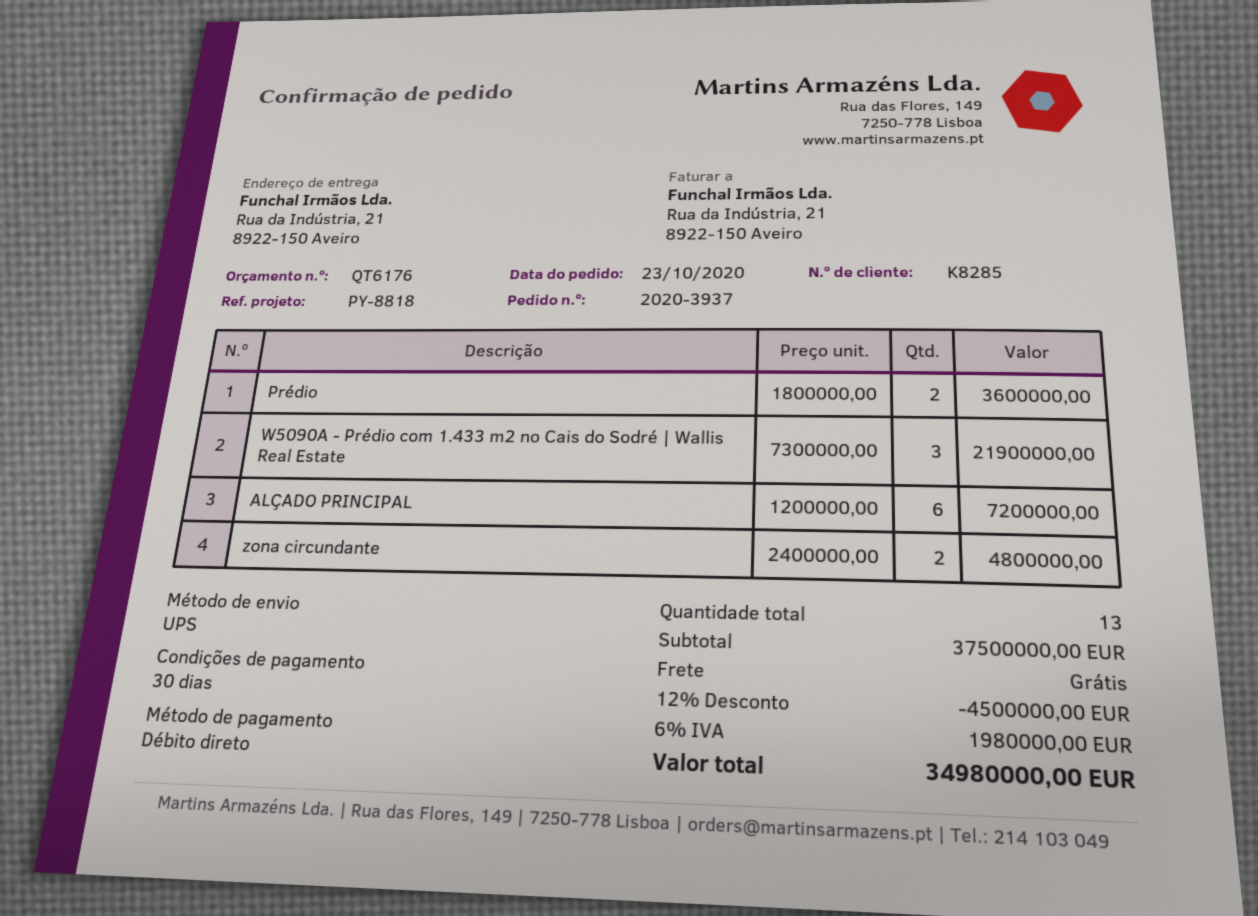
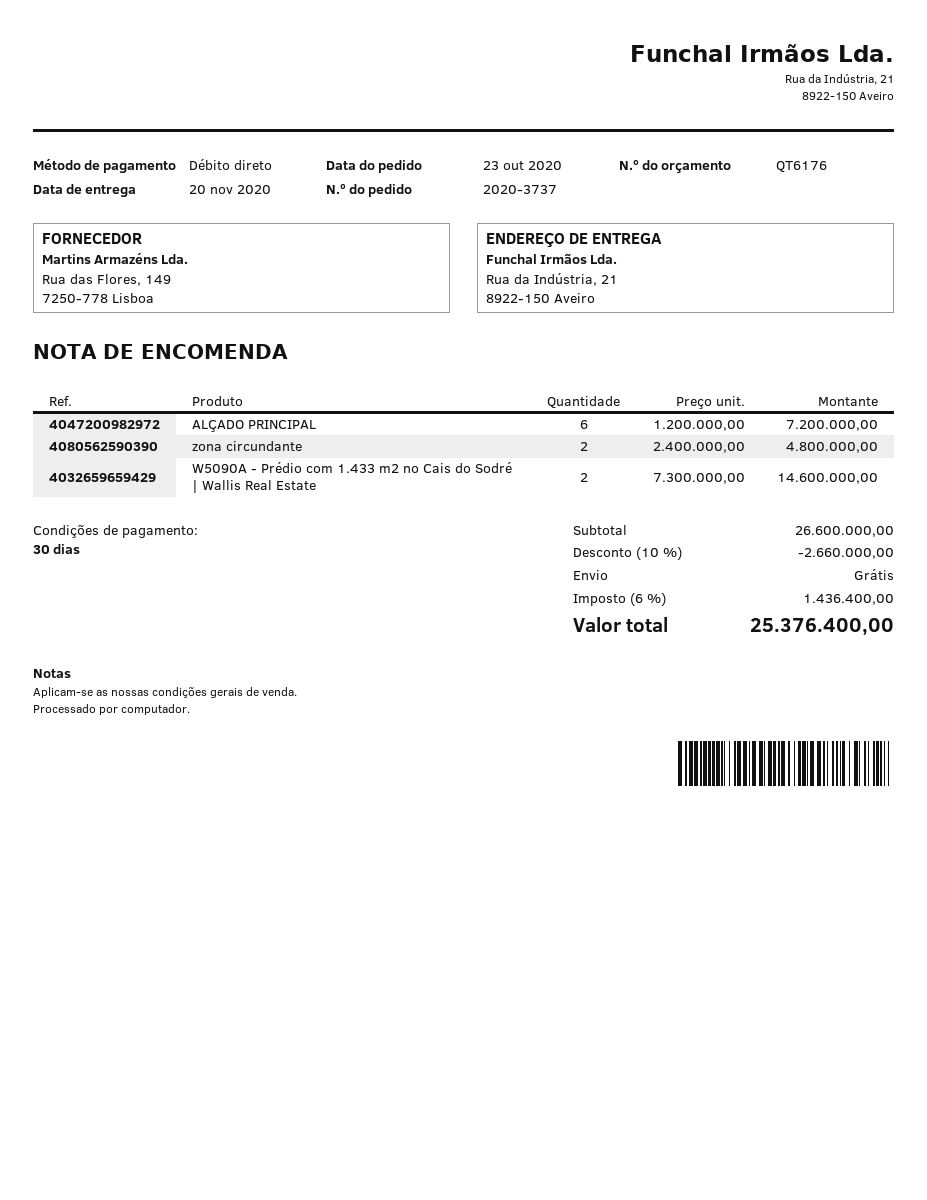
order number: 2020-3937 -> 2020-3737
Prédio: 2 x 1800000.00 = 3600000.00 -> none
W5090A - Prédio com 1.433 m2 no Cais do Sodré | Wallis Real Estate: 3 x 7300000.00 = 21900000.00 -> 2 x 7300000.00 = 14600000.00
subtotal: 37500000.00 -> 26600000.00
discount: 12% = 4500000.00 -> 10% = 2660000.00
tax: 6% = 1980000.00 -> 6% = 1436400.00
total: 34980000.00 -> 25376400.00

